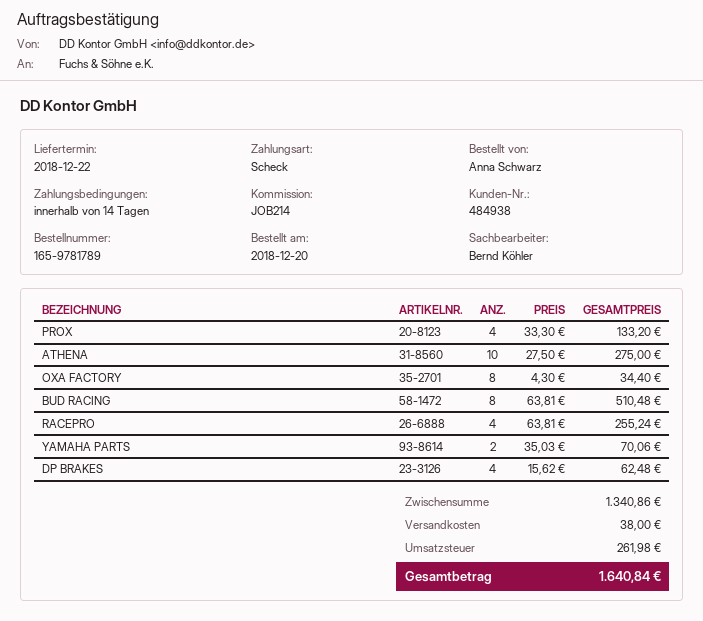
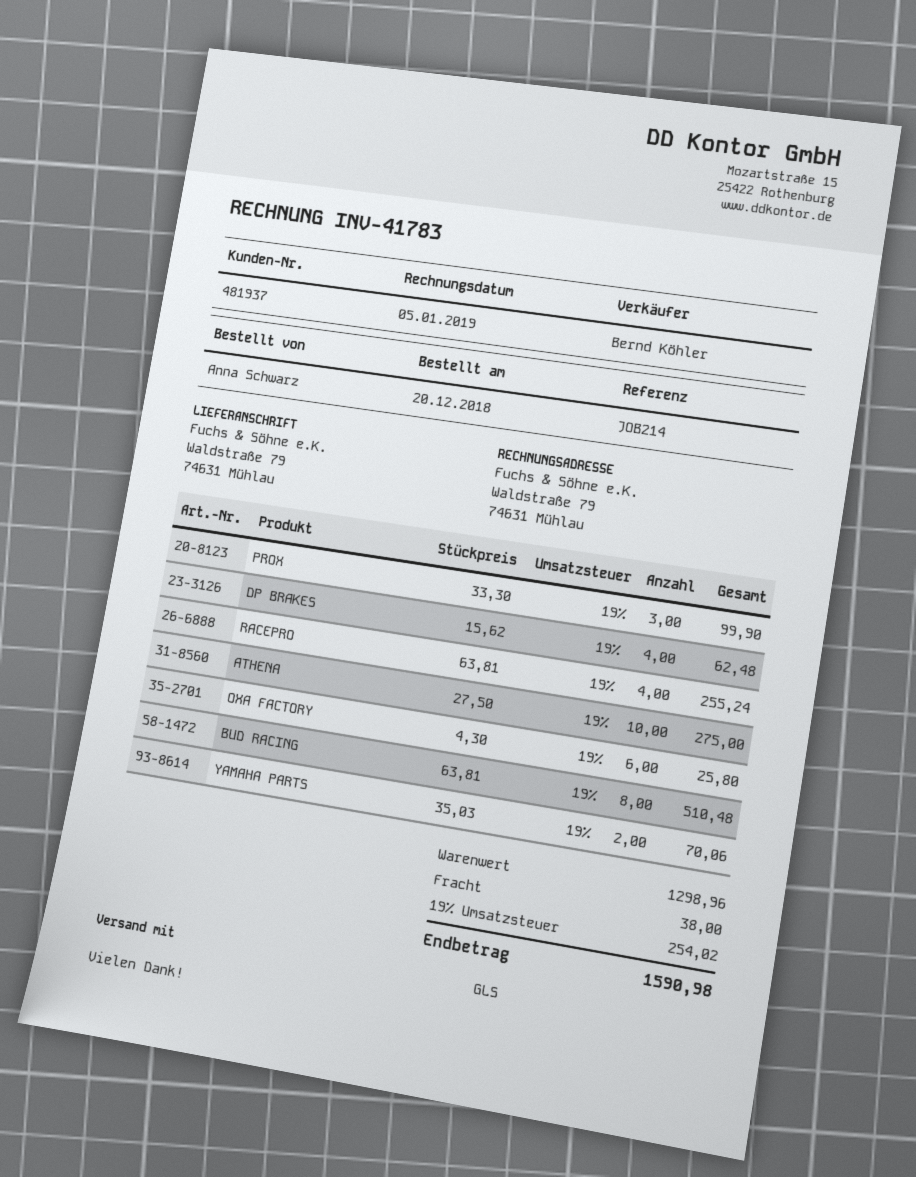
customer number: 484938 -> 481937
PROX: 4 x 33.30 = 133.20 -> 3 x 33.30 = 99.90
OXA FACTORY: 8 x 4.30 = 34.40 -> 6 x 4.30 = 25.80
subtotal: 1340.86 -> 1298.96
tax: 261.98 -> 254.02
total: 1640.84 -> 1590.98

